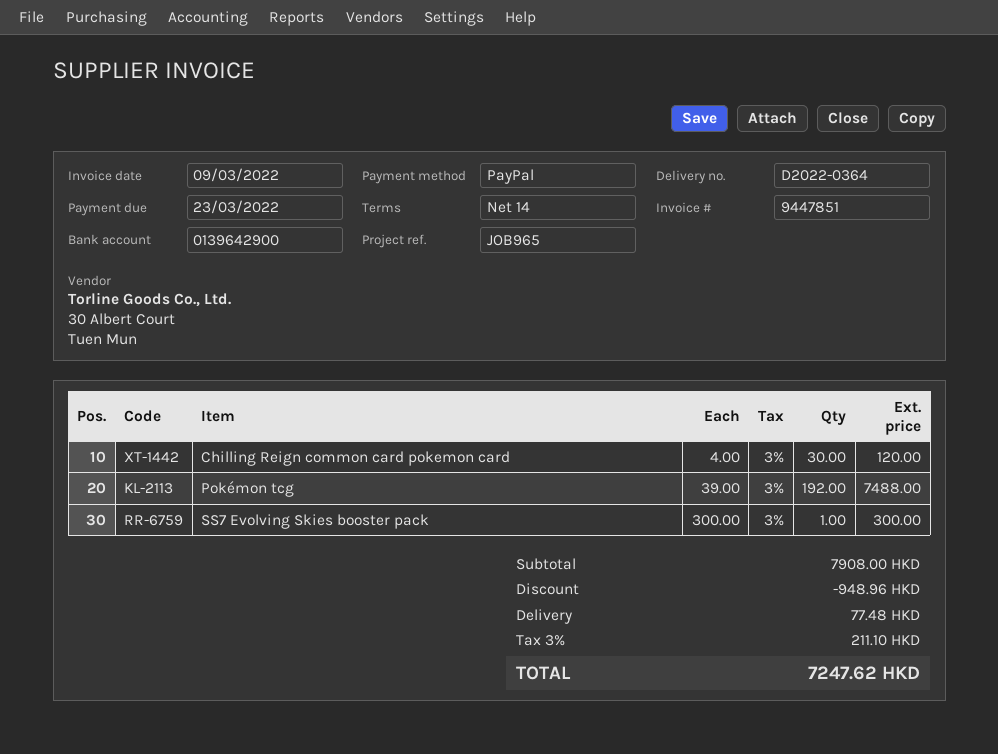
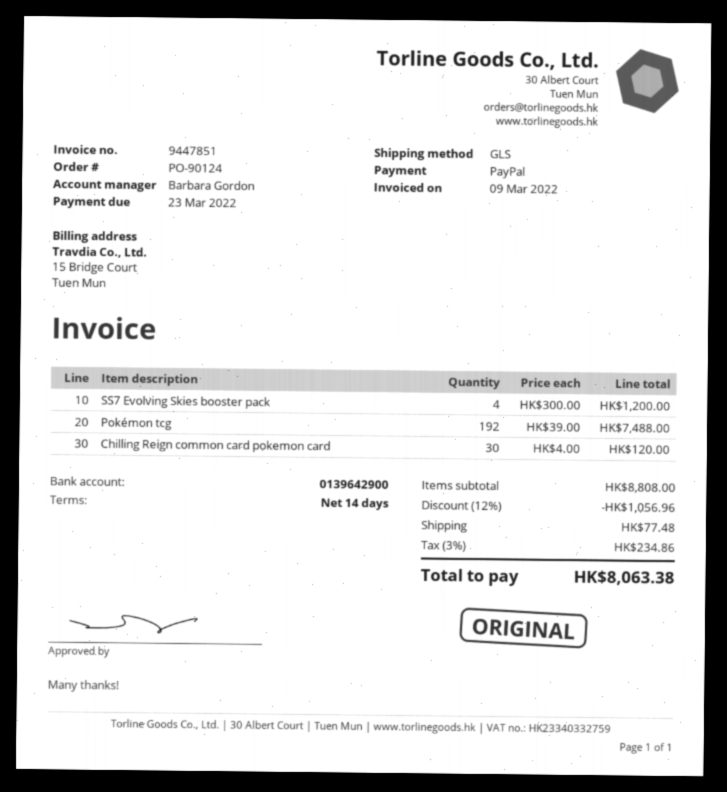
SS7 Evolving Skies booster pack: 1 x 300.00 = 300.00 -> 4 x 300.00 = 1200.00
subtotal: 7908.00 -> 8808.00
discount: 948.96 -> 1056.96
tax: 3% = 211.10 -> 3% = 234.86
total: 7247.62 -> 8063.38

